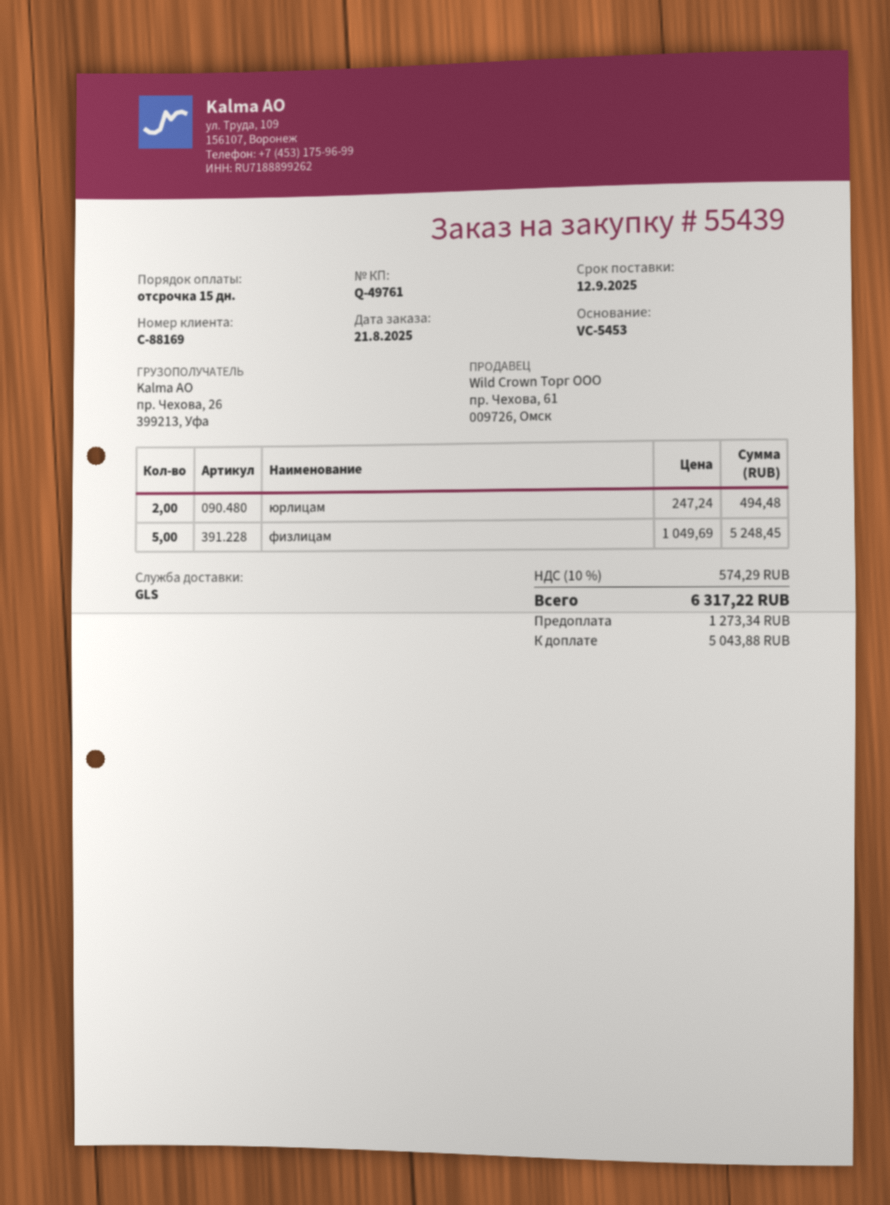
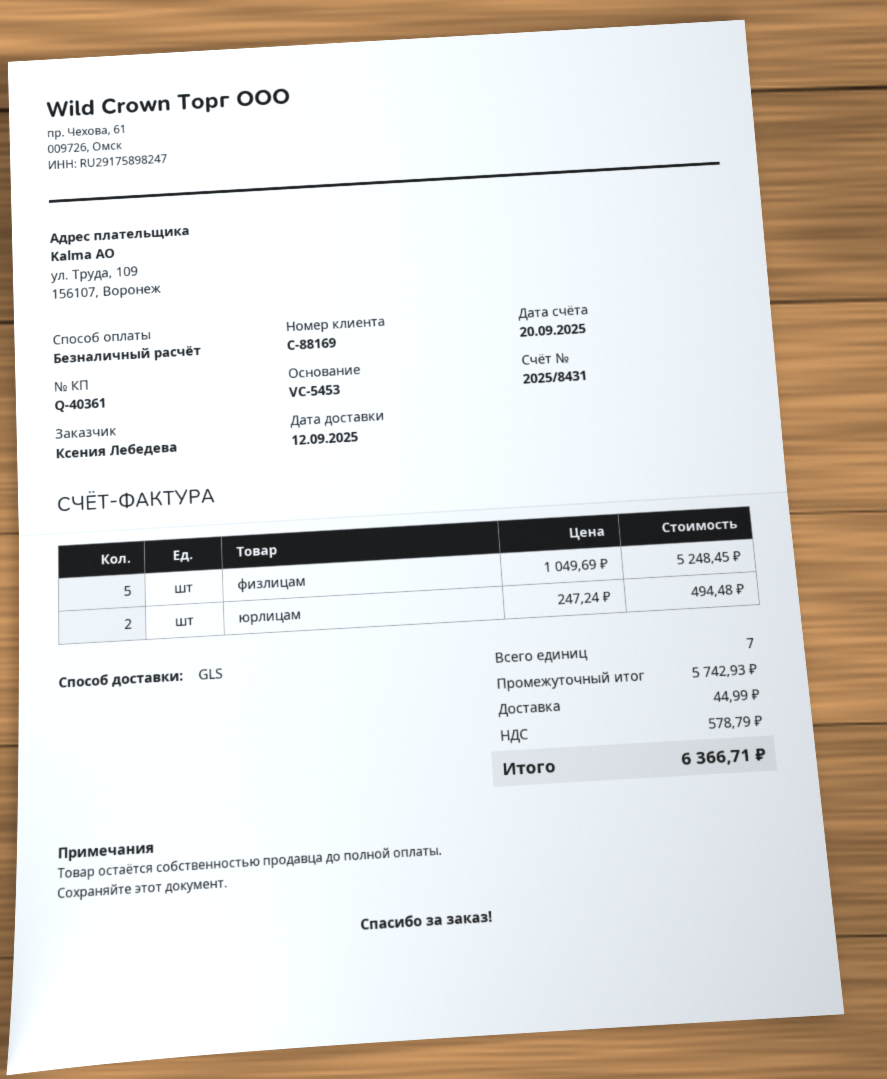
quote number: Q-49761 -> Q-40361
shipping: none -> 44.99
tax: 574.29 -> 578.79
total: 6317.22 -> 6366.71

